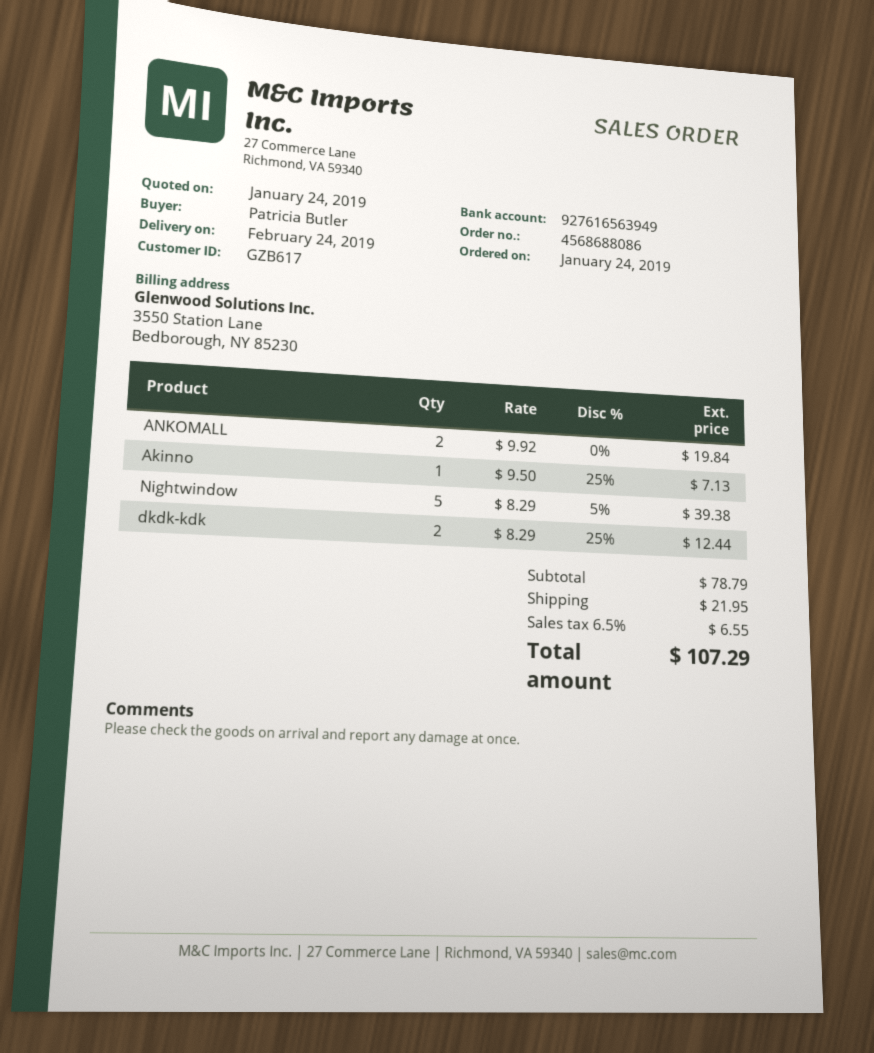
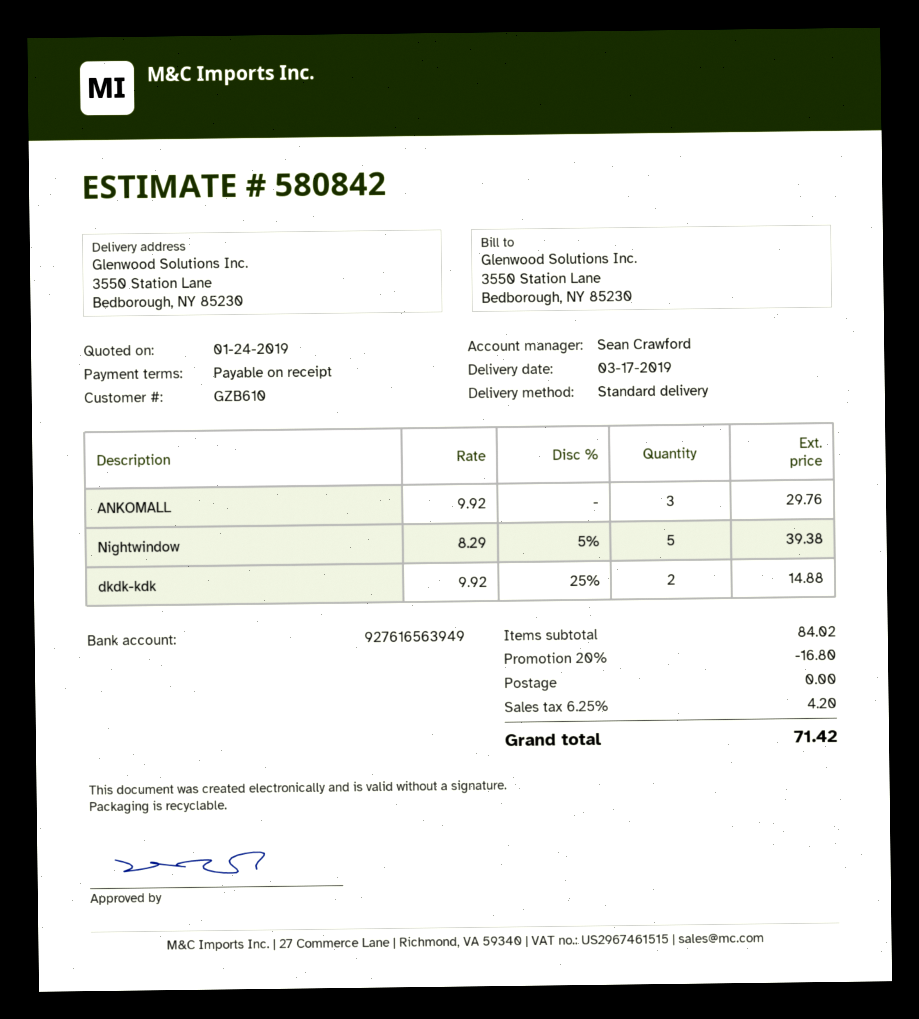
delivery date: 2019-02-24 -> 2019-03-17
customer number: GZB617 -> GZB610
ANKOMALL: 2 x 9.92 = 19.84 -> 3 x 9.92 = 29.76
Akinno: 1 x 9.50 - 25% = 7.13 -> none
dkdk-kdk: 2 x 8.29 - 25% = 12.44 -> 2 x 9.92 - 25% = 14.88
subtotal: 78.79 -> 84.02
discount: none -> 20% = 16.80
shipping: 21.95 -> 0.00
tax: 6.5% = 6.55 -> 6.25% = 4.20
total: 107.29 -> 71.42

